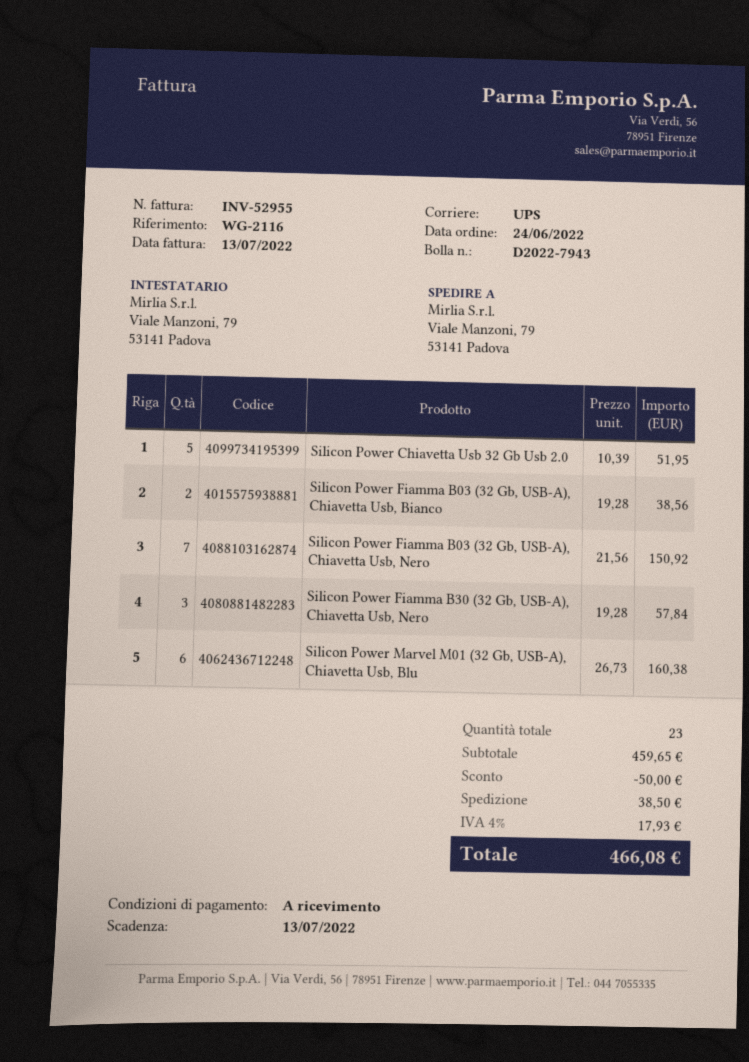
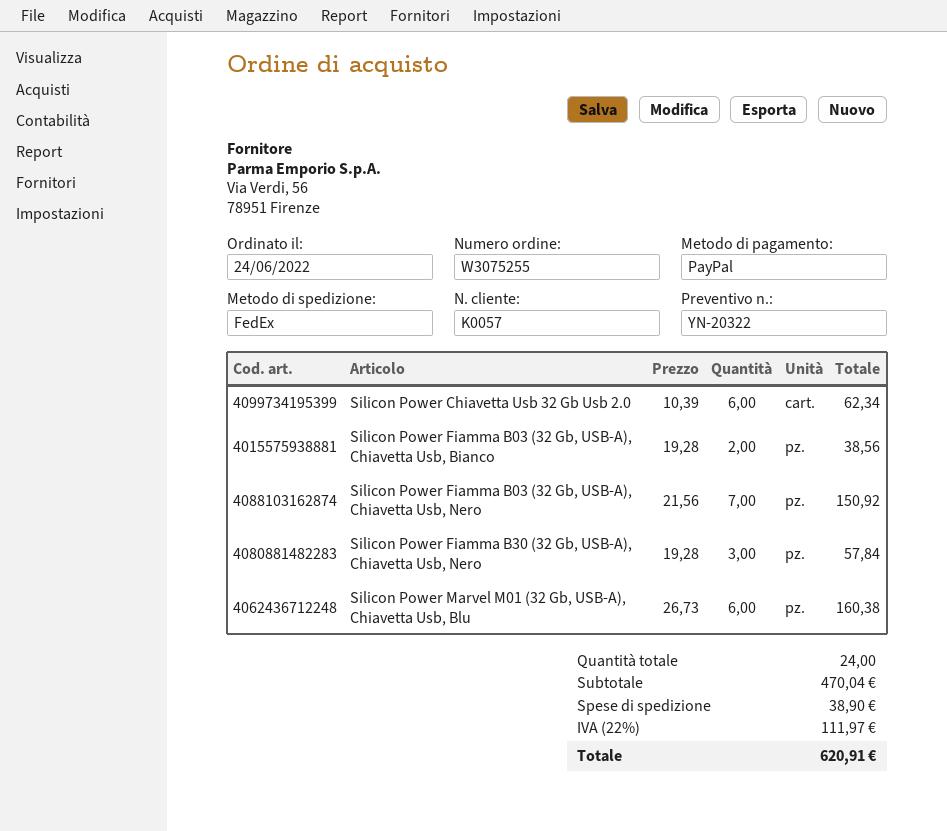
shipping method: UPS -> FedEx
Silicon Power Chiavetta Usb 32 Gb Usb 2.0: 5 x 10.39 = 51.95 -> 6 x 10.39 = 62.34
total quantity: 23 -> 24
subtotal: 459.65 -> 470.04
discount: 50.00 -> none
shipping: 38.50 -> 38.90
tax: 4% = 17.93 -> 22% = 111.97
total: 466.08 -> 620.91

